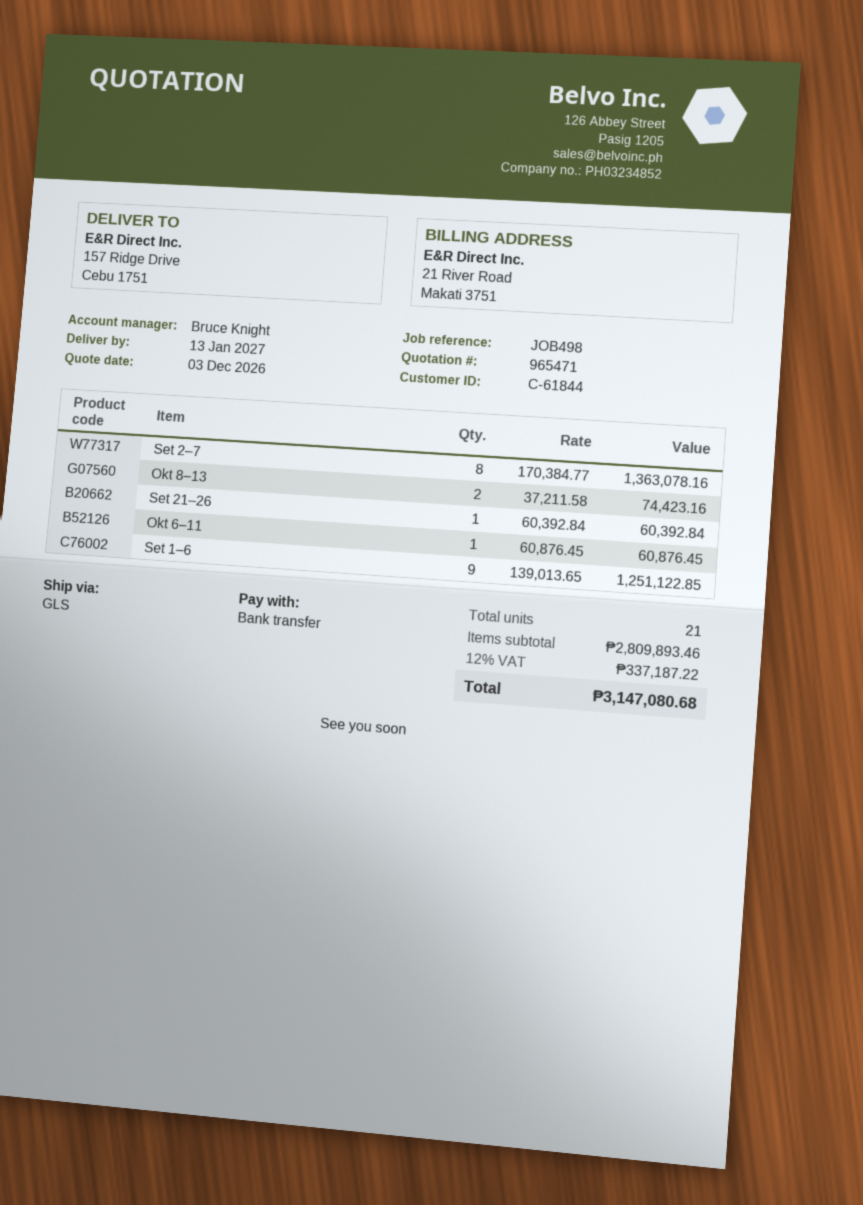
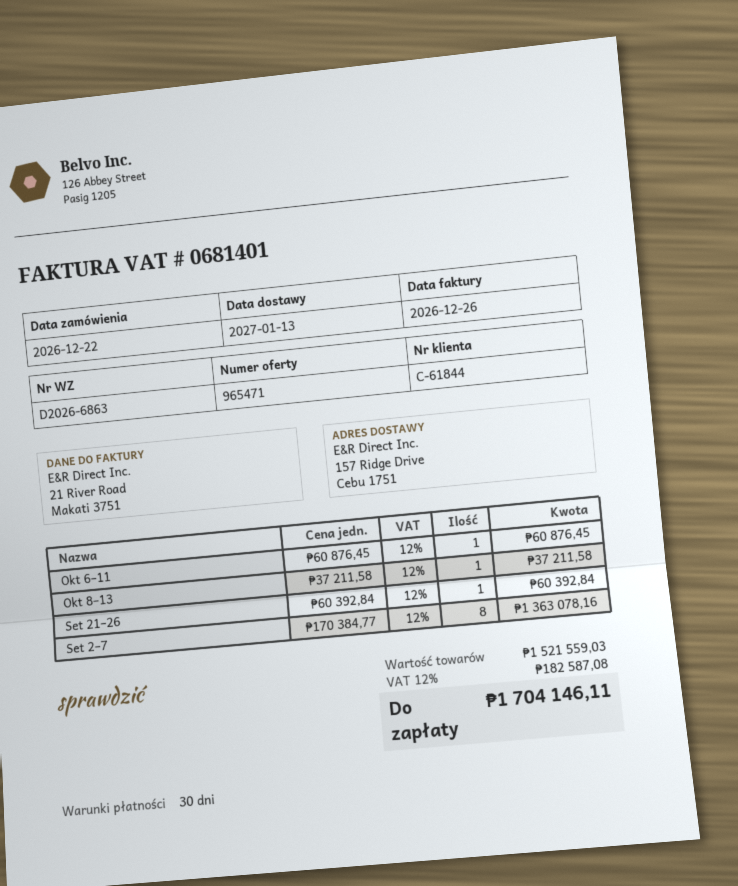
Okt 8–13: 2 x 37211.58 = 74423.16 -> 1 x 37211.58 = 37211.58
Set 1–6: 9 x 139013.65 = 1251122.85 -> none
subtotal: 2809893.46 -> 1521559.03
tax: 12% = 337187.22 -> 12% = 182587.08
total: 3147080.68 -> 1704146.11

